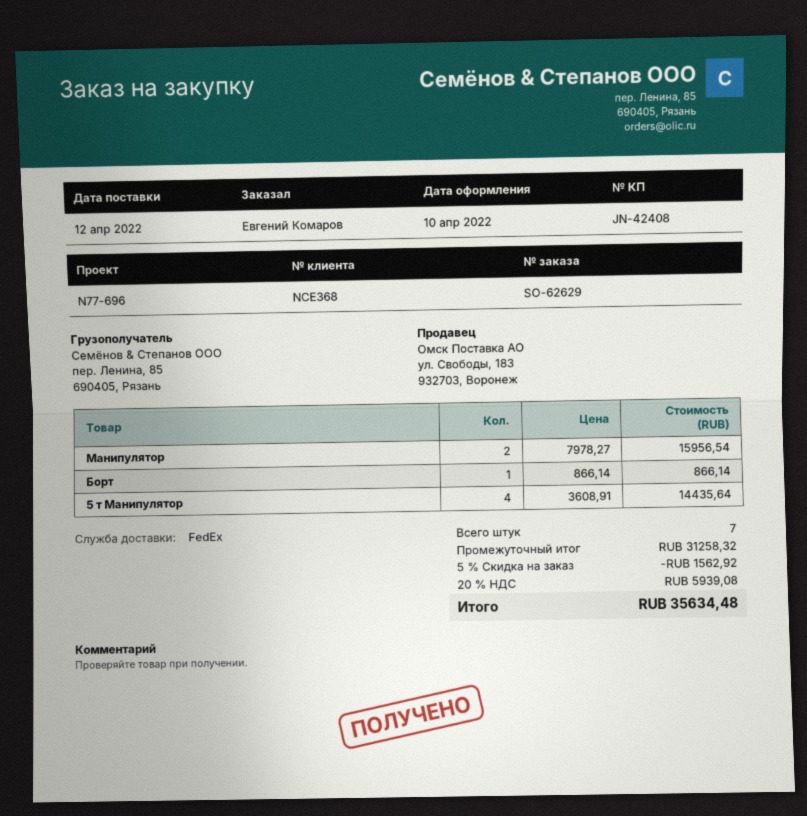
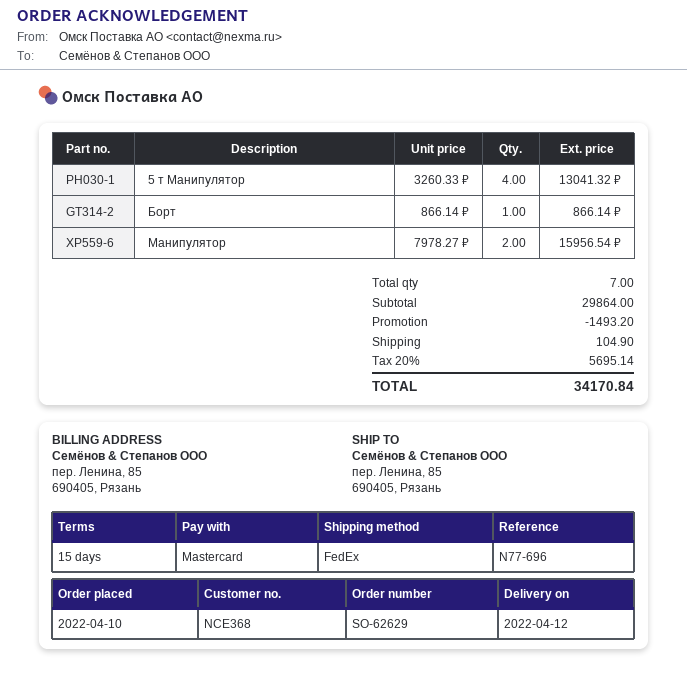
5 т Манипулятор: 4 x 3608.91 = 14435.64 -> 4 x 3260.33 = 13041.32
subtotal: 31258.32 -> 29864.00
discount: 1562.92 -> 1493.20
shipping: none -> 104.90
tax: 20% = 5939.08 -> 20% = 5695.14
total: 35634.48 -> 34170.84

